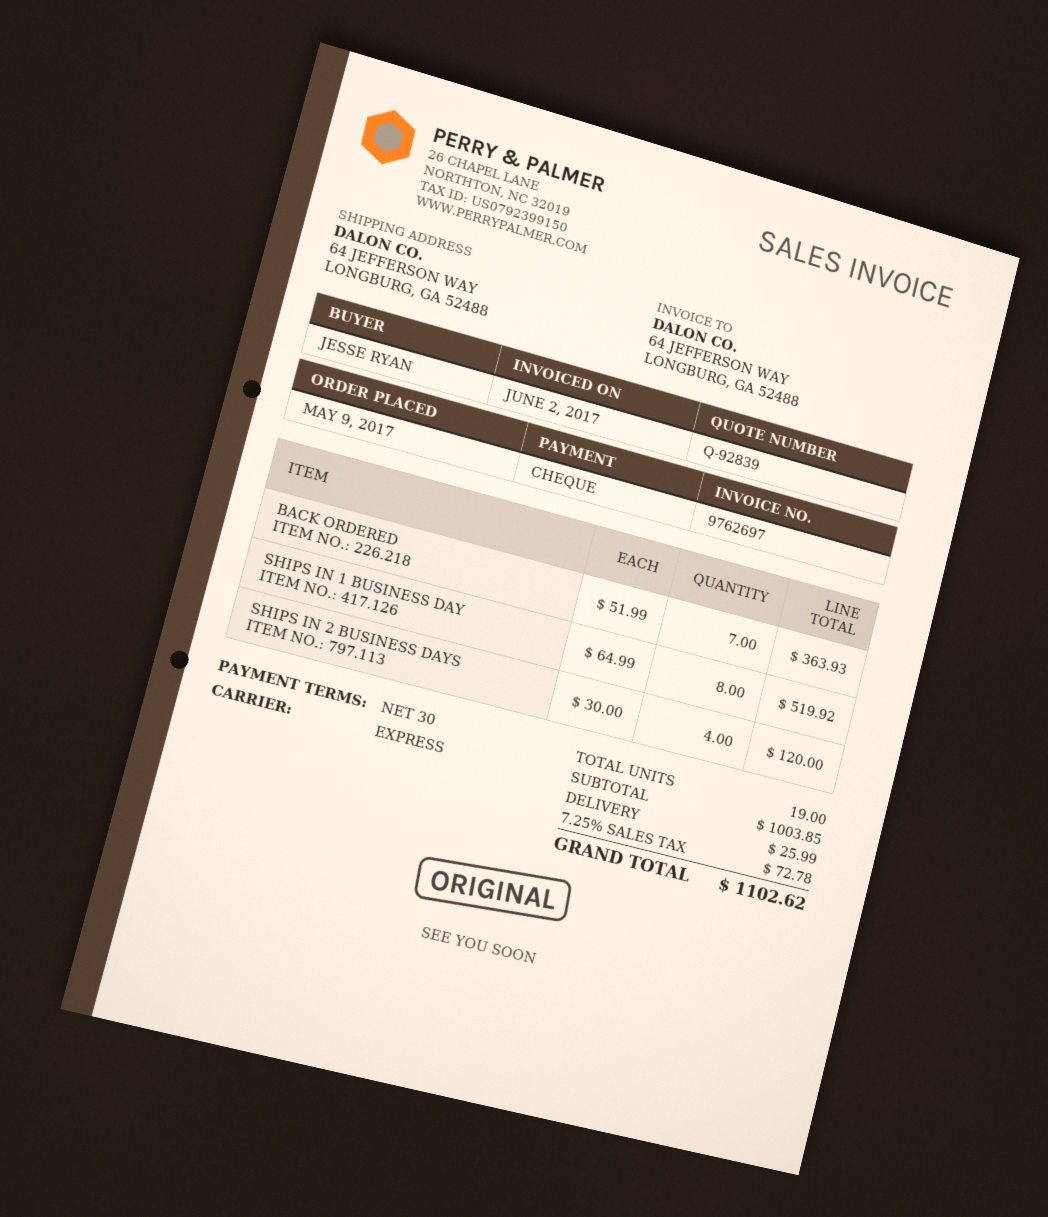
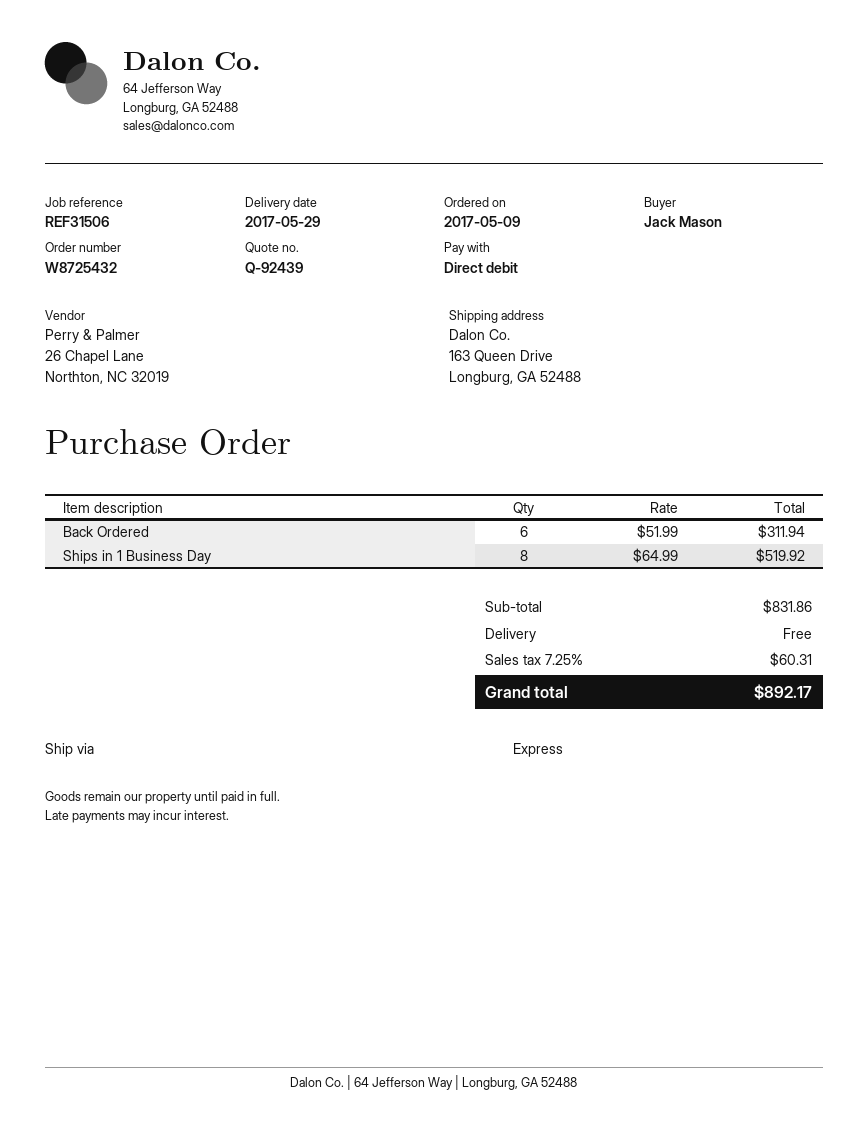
quote number: Q-92839 -> Q-92439
ordered by: JESSE RYAN -> Jack Mason
payment method: cheque -> direct debit
ship to: 64 JEFFERSON WAY, LONGBURG, GA 52488 -> 163 Queen Drive, Longburg, GA 52488
BACK ORDERED: 7 x 51.99 = 363.93 -> 6 x 51.99 = 311.94
SHIPS IN 2 BUSINESS DAYS: 4 x 30.00 = 120.00 -> none
subtotal: 1003.85 -> 831.86
shipping: 25.99 -> 0.00
tax: 7.25% = 72.78 -> 7.25% = 60.31
total: 1102.62 -> 892.17

